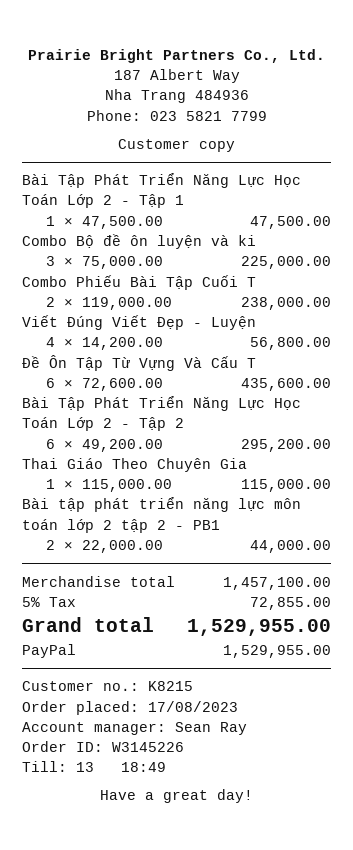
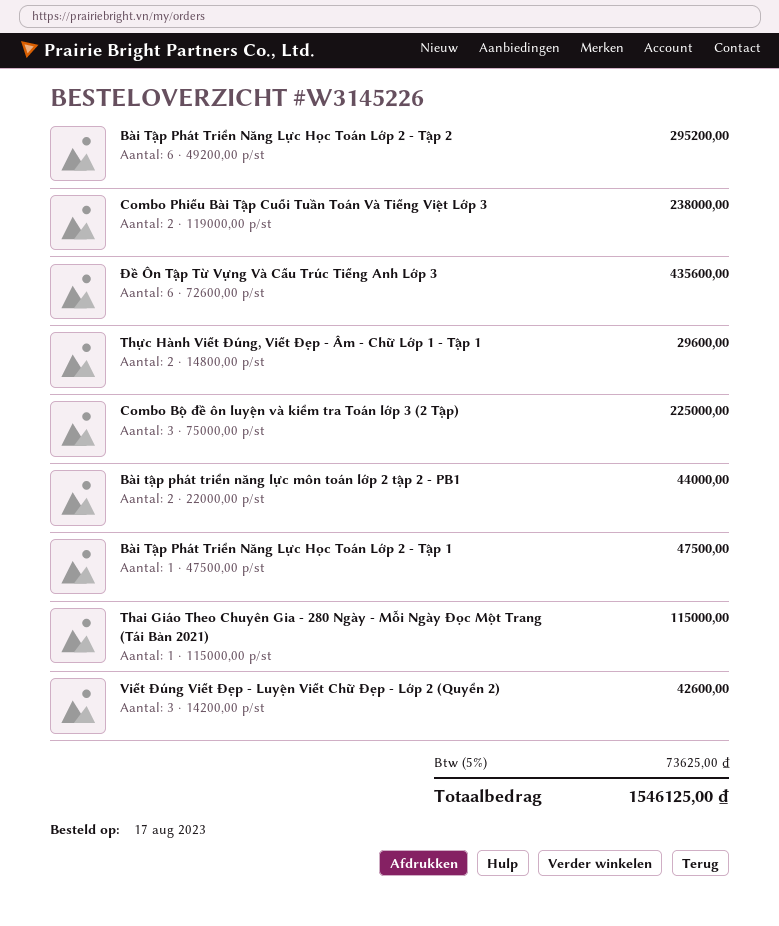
Viết Đúng Viết Đẹp - Luyện: 4 x 14200.00 = 56800.00 -> 3 x 14200.00 = 42600.00
Thực Hành Viết Đúng, Viết Đẹp - Âm - Chữ Lớp 1 - Tập 1: none -> 2 x 14800.00 = 29600.00
tax: 5% = 72855.00 -> 5% = 73625.00
total: 1529955.00 -> 1546125.00

